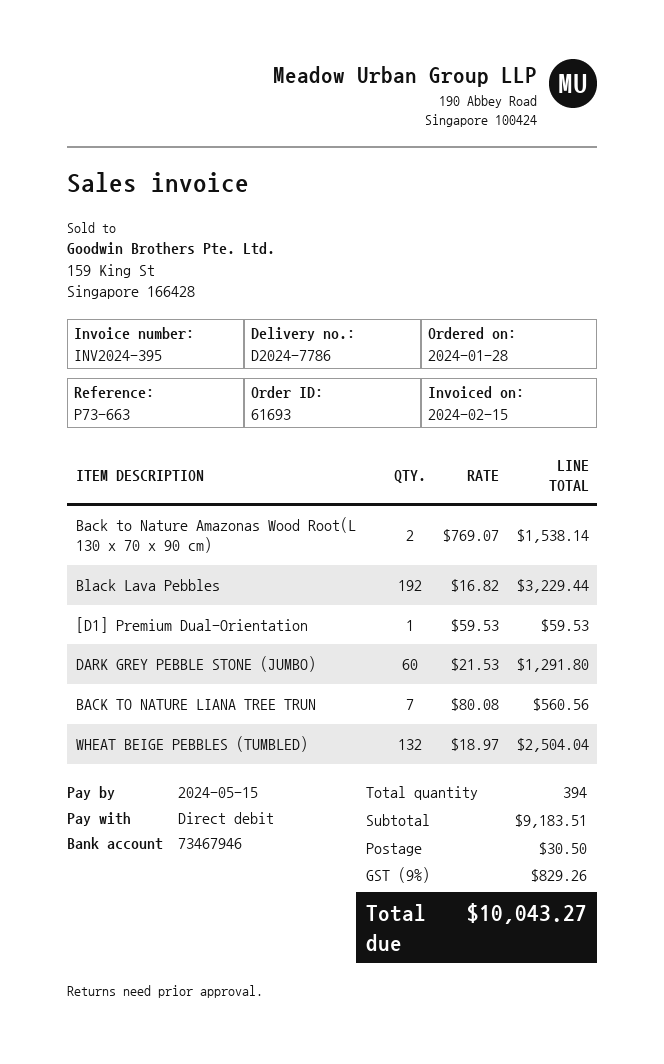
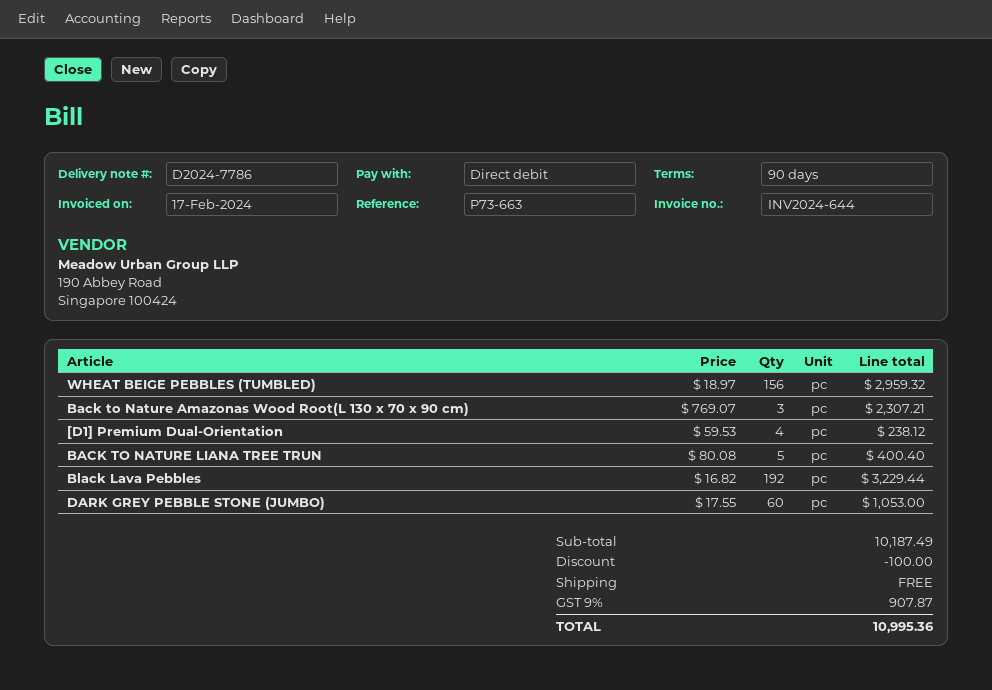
invoice number: INV2024-395 -> INV2024-644
invoice date: 2024-02-15 -> 2024-02-17
Back to Nature Amazonas Wood Root(L 130 x 70 x 90 cm): 2 x 769.07 = 1538.14 -> 3 x 769.07 = 2307.21
[D1] Premium Dual-Orientation: 1 x 59.53 = 59.53 -> 4 x 59.53 = 238.12
DARK GREY PEBBLE STONE (JUMBO): 60 x 21.53 = 1291.80 -> 60 x 17.55 = 1053.00
BACK TO NATURE LIANA TREE TRUN: 7 x 80.08 = 560.56 -> 5 x 80.08 = 400.40
WHEAT BEIGE PEBBLES (TUMBLED): 132 x 18.97 = 2504.04 -> 156 x 18.97 = 2959.32
subtotal: 9183.51 -> 10187.49
discount: none -> 100.00
shipping: 30.50 -> 0.00
tax: 9% = 829.26 -> 9% = 907.87
total: 10043.27 -> 10995.36

